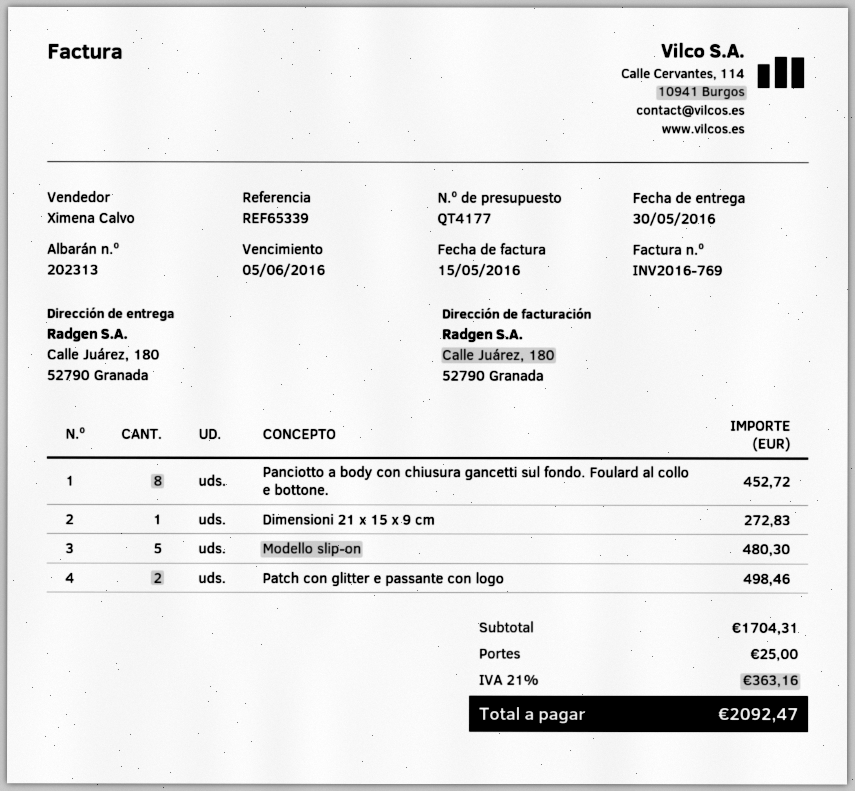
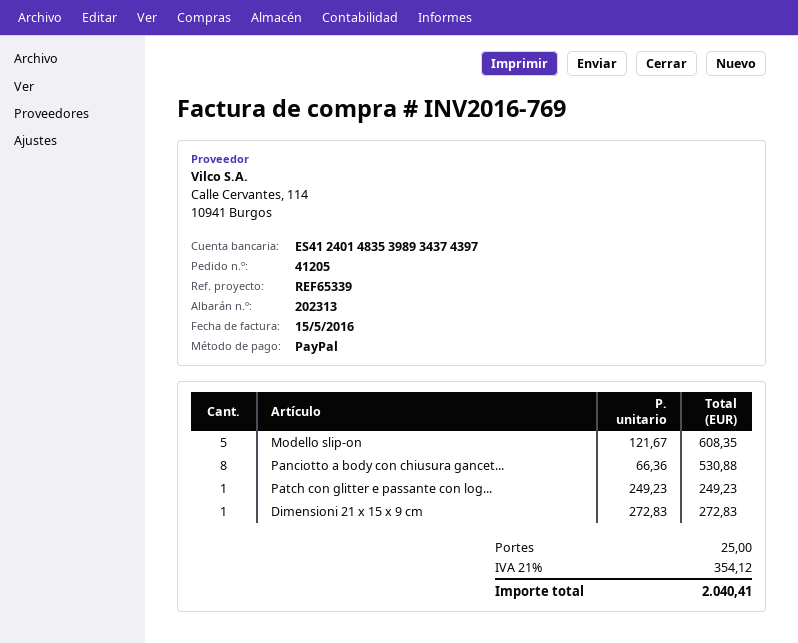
Panciotto a body con chiusura gancetti sul fondo. Foulard al collo e bottone.: 8 for 452.72 -> 8 for 530.88
Modello slip-on: 5 for 480.30 -> 5 for 608.35
Patch con glitter e passante con logo: 2 for 498.46 -> 1 for 249.23
tax: 21% = 363.16 -> 21% = 354.12
total: 2092.47 -> 2040.41

